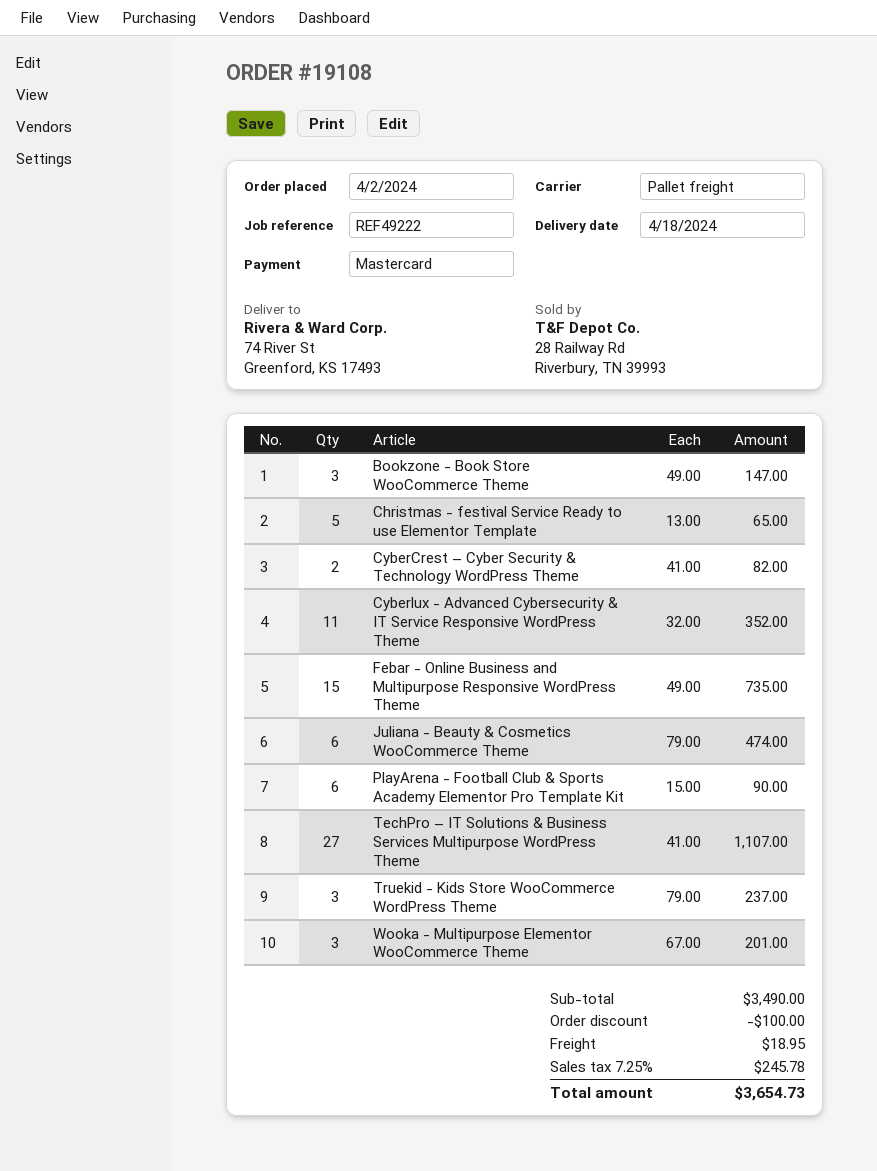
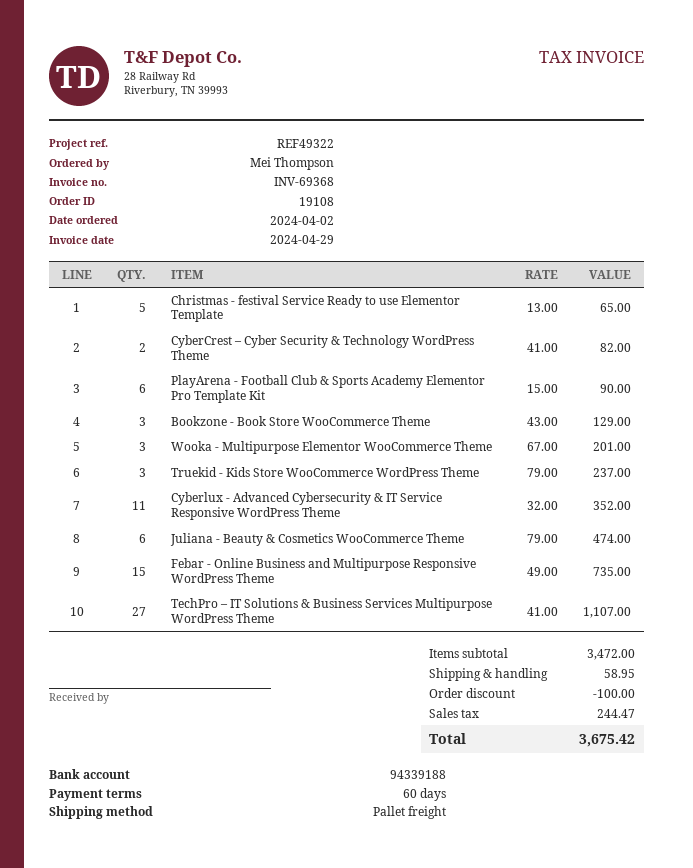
reference: REF49222 -> REF49322
Bookzone - Book Store WooCommerce Theme: 3 x 49.00 = 147.00 -> 3 x 43.00 = 129.00
subtotal: 3490.00 -> 3472.00
shipping: 18.95 -> 58.95
tax: 245.78 -> 244.47
total: 3654.73 -> 3675.42

